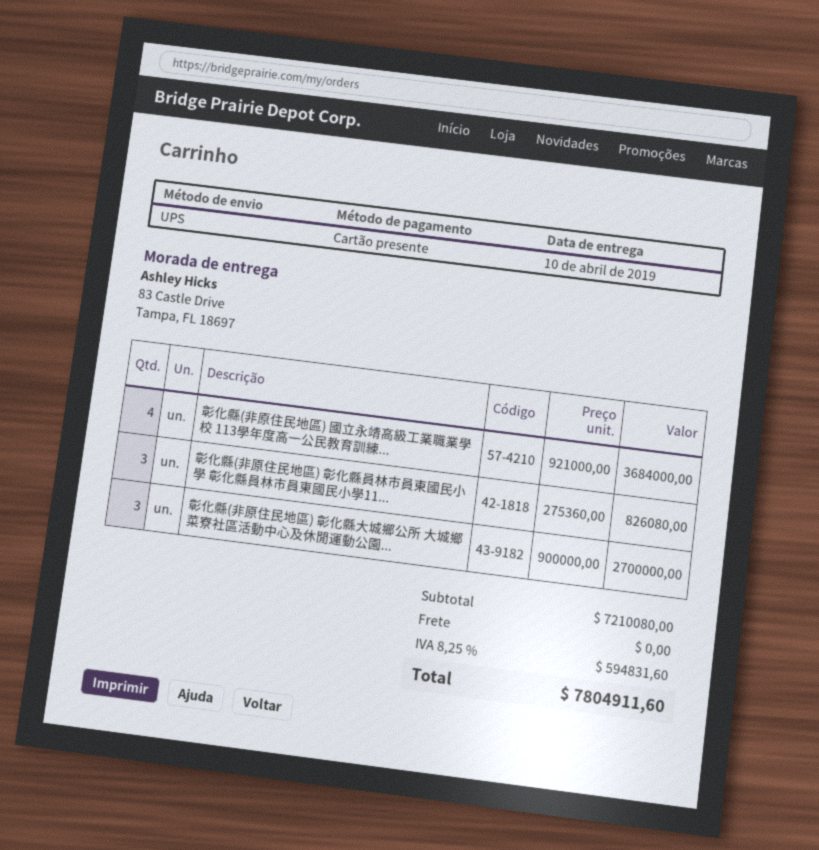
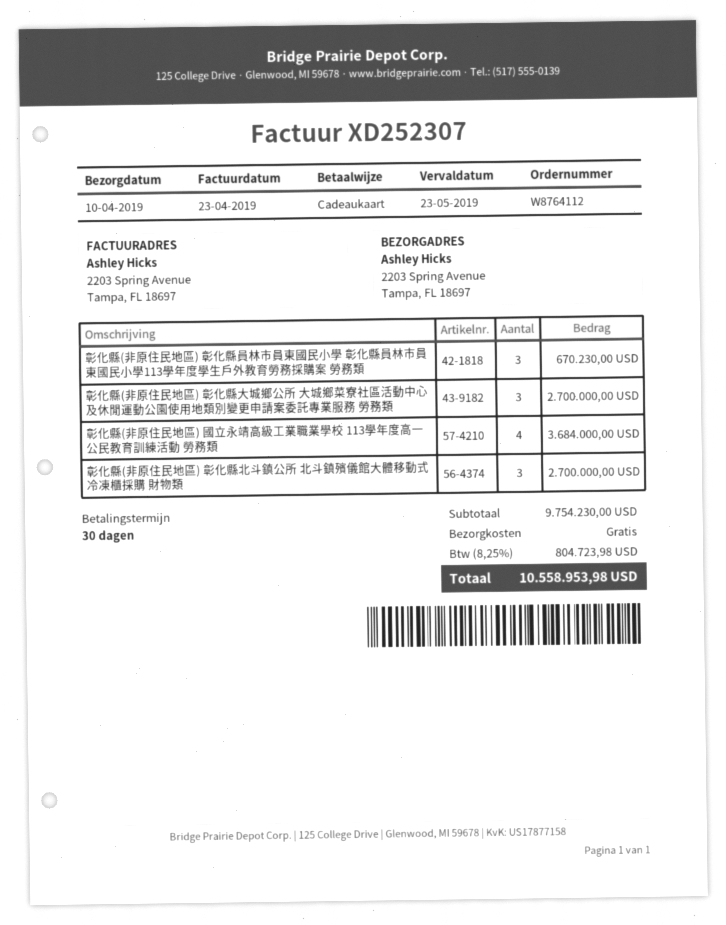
ship to: 83 Castle Drive, Tampa, FL 18697 -> 2203 Spring Avenue, Tampa, FL 18697
彰化縣(非原住民地區) 彰化縣員林市員東國民小學 彰化縣員林市員東國民小學11...: 3 for 826080.00 -> 3 for 670230.00
彰化縣(非原住民地區) 彰化縣北斗鎮公所 北斗鎮殯儀館大體移動式冷凍櫃採購 財物類: none -> 3 for 2700000.00
subtotal: 7210080.00 -> 9754230.00
tax: 8.25% = 594831.60 -> 8.25% = 804723.98
total: 7804911.60 -> 10558953.98

